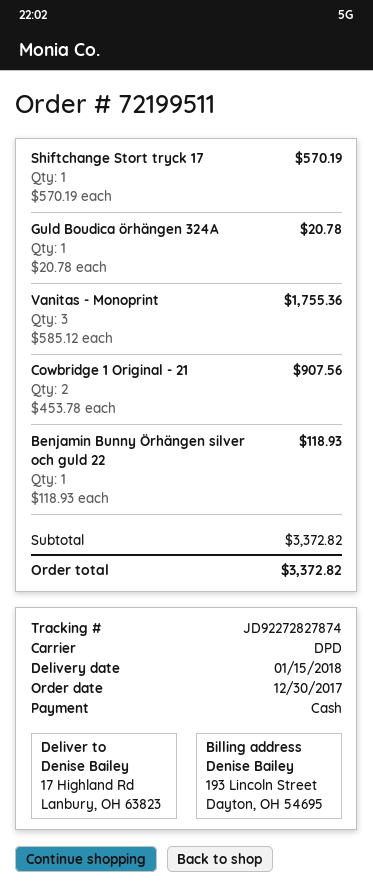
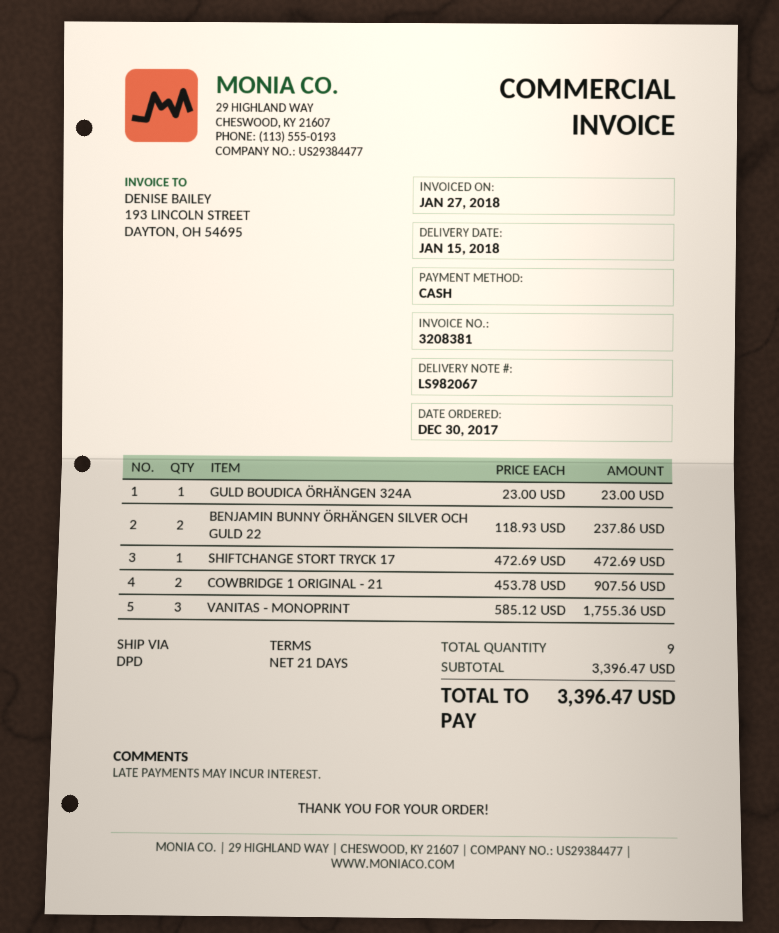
Shiftchange Stort tryck 17: 1 x 570.19 = 570.19 -> 1 x 472.69 = 472.69
Guld Boudica örhängen 324A: 1 x 20.78 = 20.78 -> 1 x 23.00 = 23.00
Benjamin Bunny Örhängen silver och guld 22: 1 x 118.93 = 118.93 -> 2 x 118.93 = 237.86
subtotal: 3372.82 -> 3396.47
total: 3372.82 -> 3396.47

